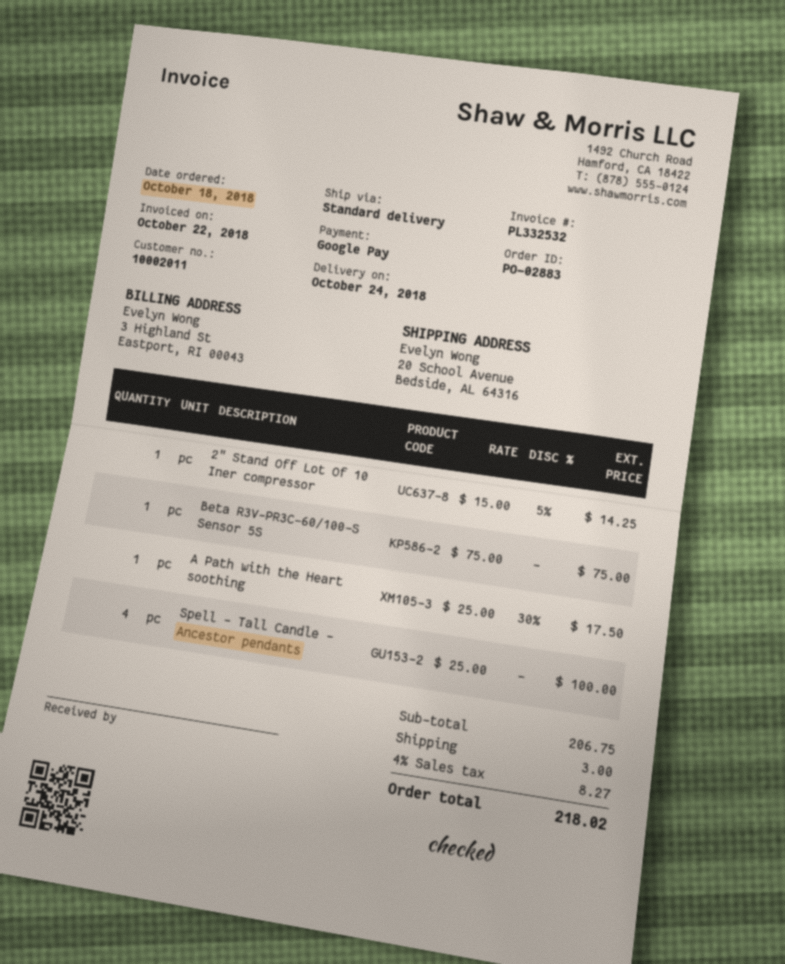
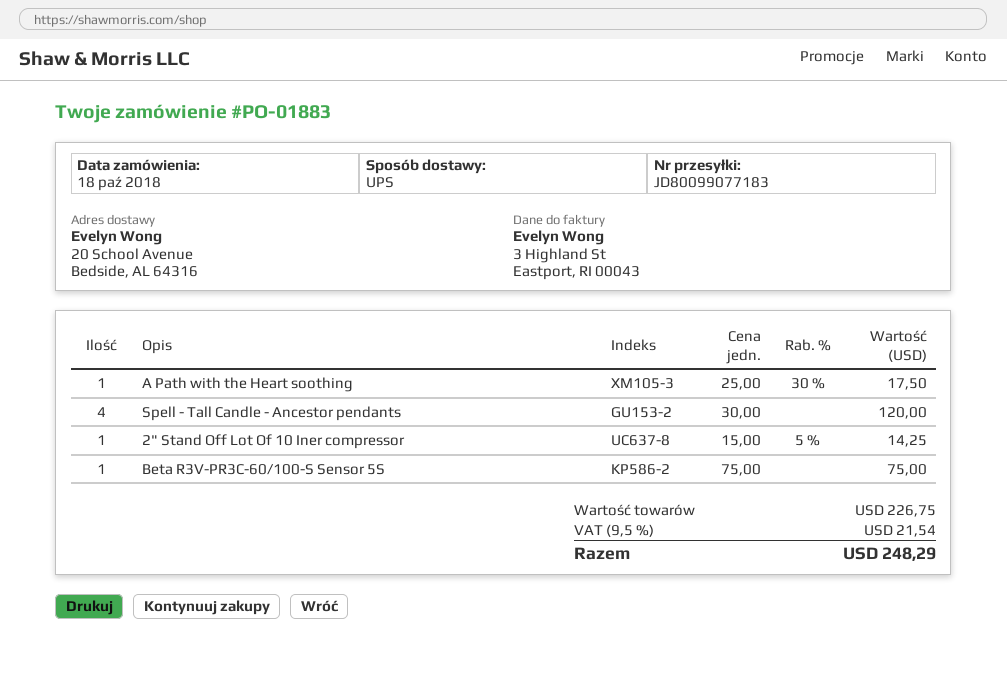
order number: PO-02883 -> PO-01883
shipping method: standard -> UPS
Spell - Tall Candle - Ancestor pendants: 4 x 25.00 = 100.00 -> 4 x 30.00 = 120.00
subtotal: 206.75 -> 226.75
shipping: 3.00 -> none
tax: 4% = 8.27 -> 9.5% = 21.54
total: 218.02 -> 248.29

